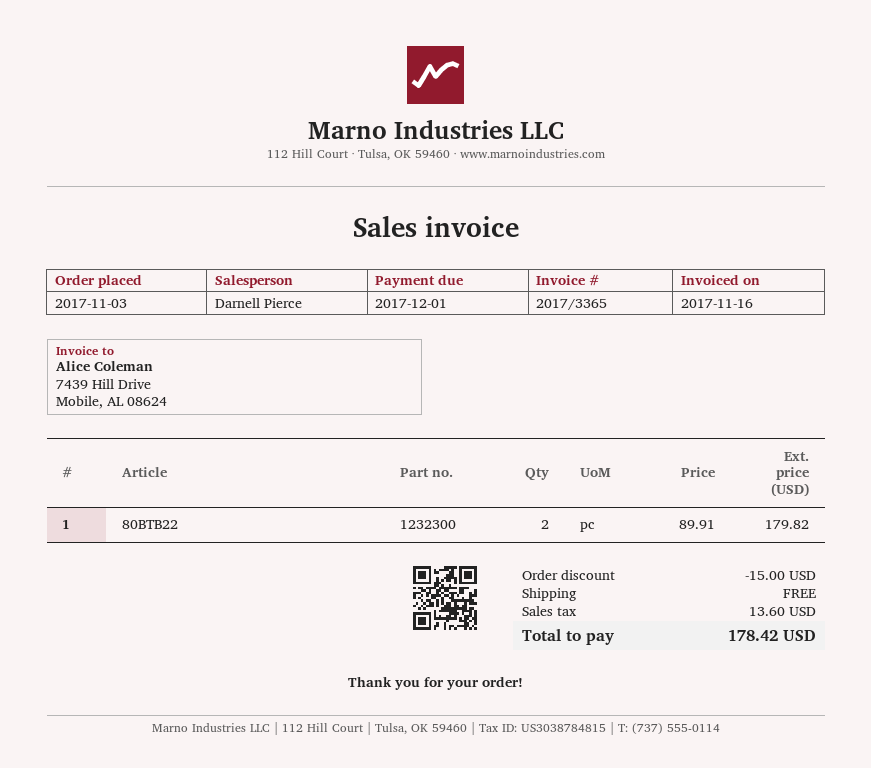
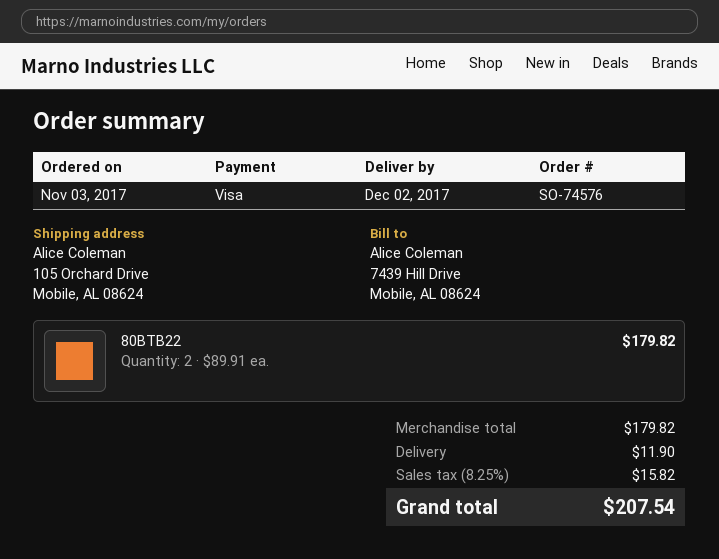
discount: 15.00 -> none
shipping: 0.00 -> 11.90
tax: 13.60 -> 15.82
total: 178.42 -> 207.54

